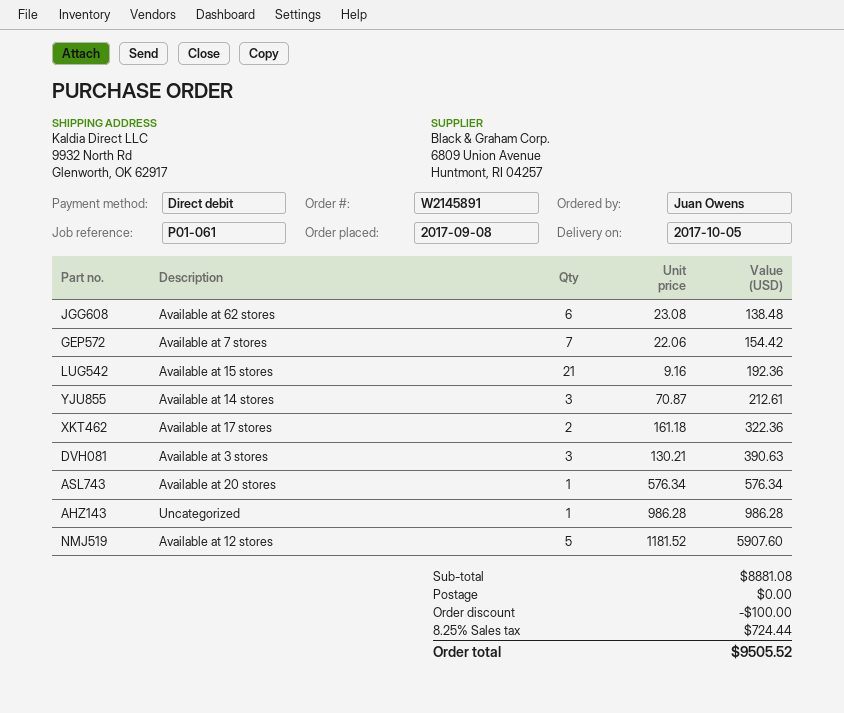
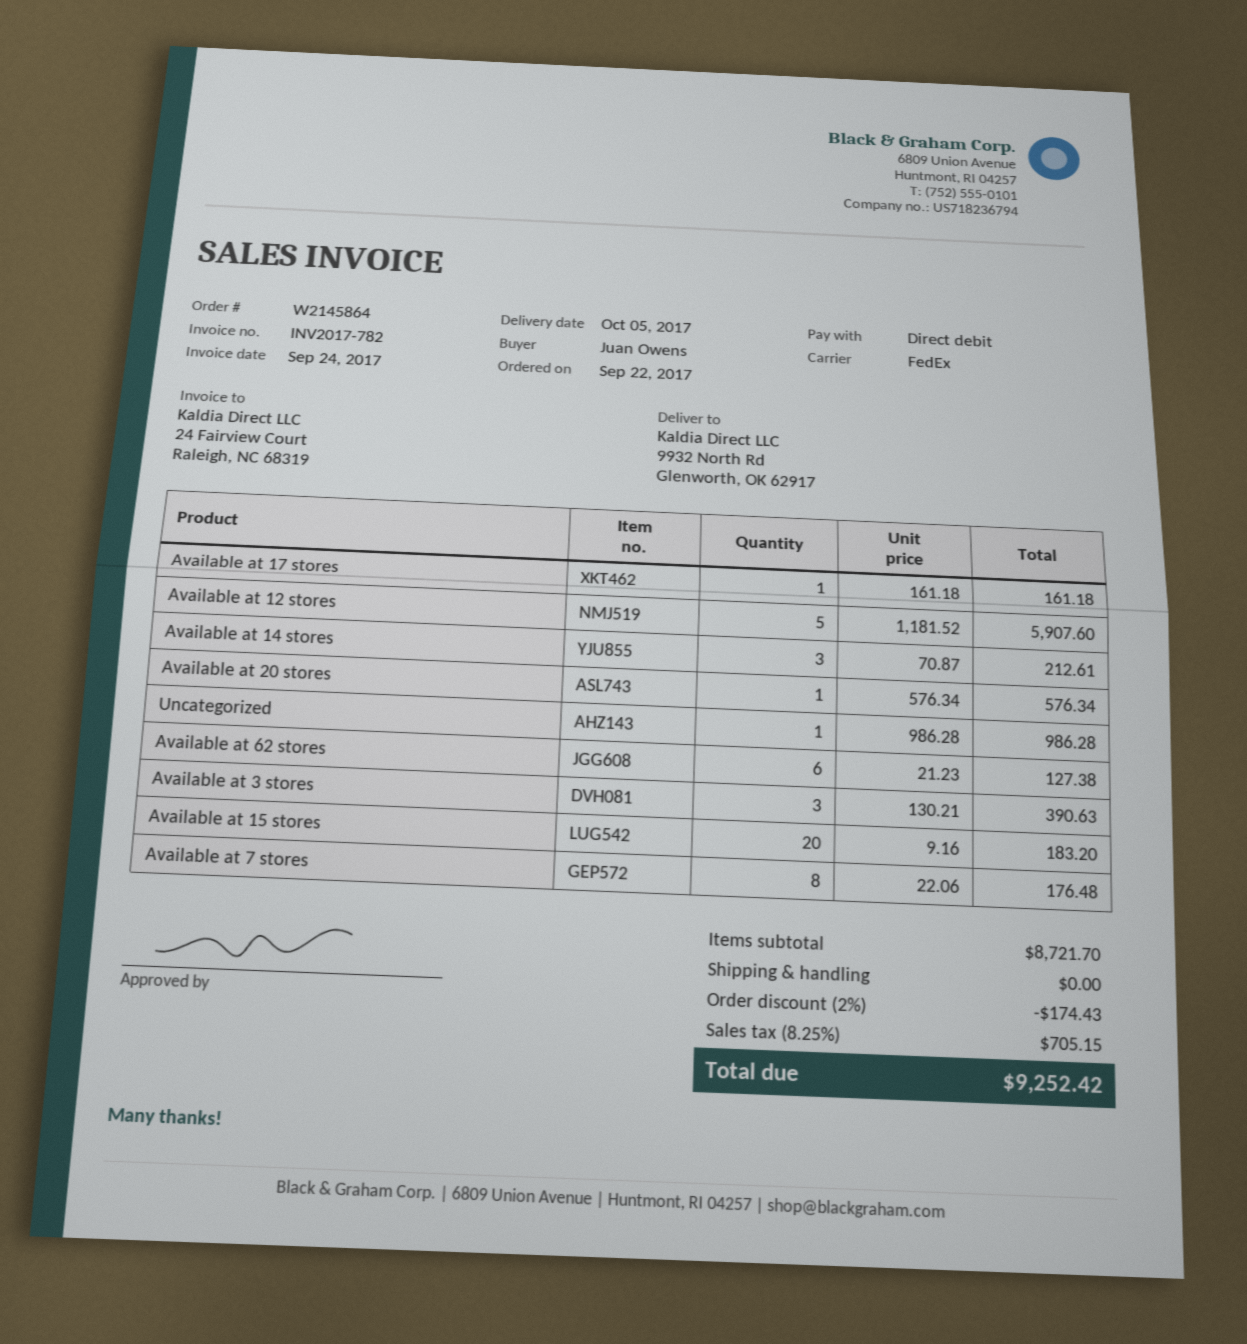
order number: W2145891 -> W2145864
order date: 2017-09-08 -> 2017-09-22
Available at 62 stores: 6 x 23.08 = 138.48 -> 6 x 21.23 = 127.38
Available at 7 stores: 7 x 22.06 = 154.42 -> 8 x 22.06 = 176.48
Available at 15 stores: 21 x 9.16 = 192.36 -> 20 x 9.16 = 183.20
Available at 17 stores: 2 x 161.18 = 322.36 -> 1 x 161.18 = 161.18
subtotal: 8881.08 -> 8721.70
discount: 100.00 -> 174.43
tax: 8.25% = 724.44 -> 8.25% = 705.15
total: 9505.52 -> 9252.42

